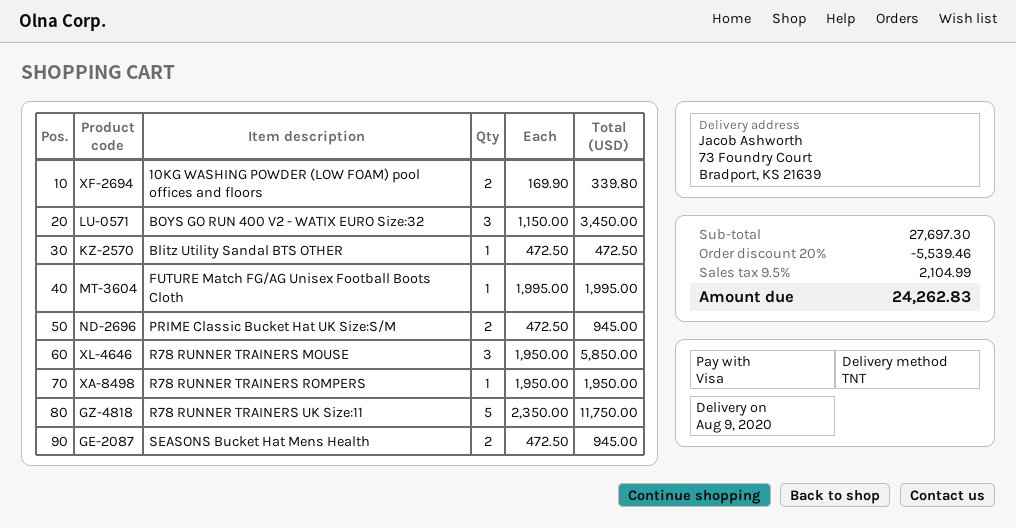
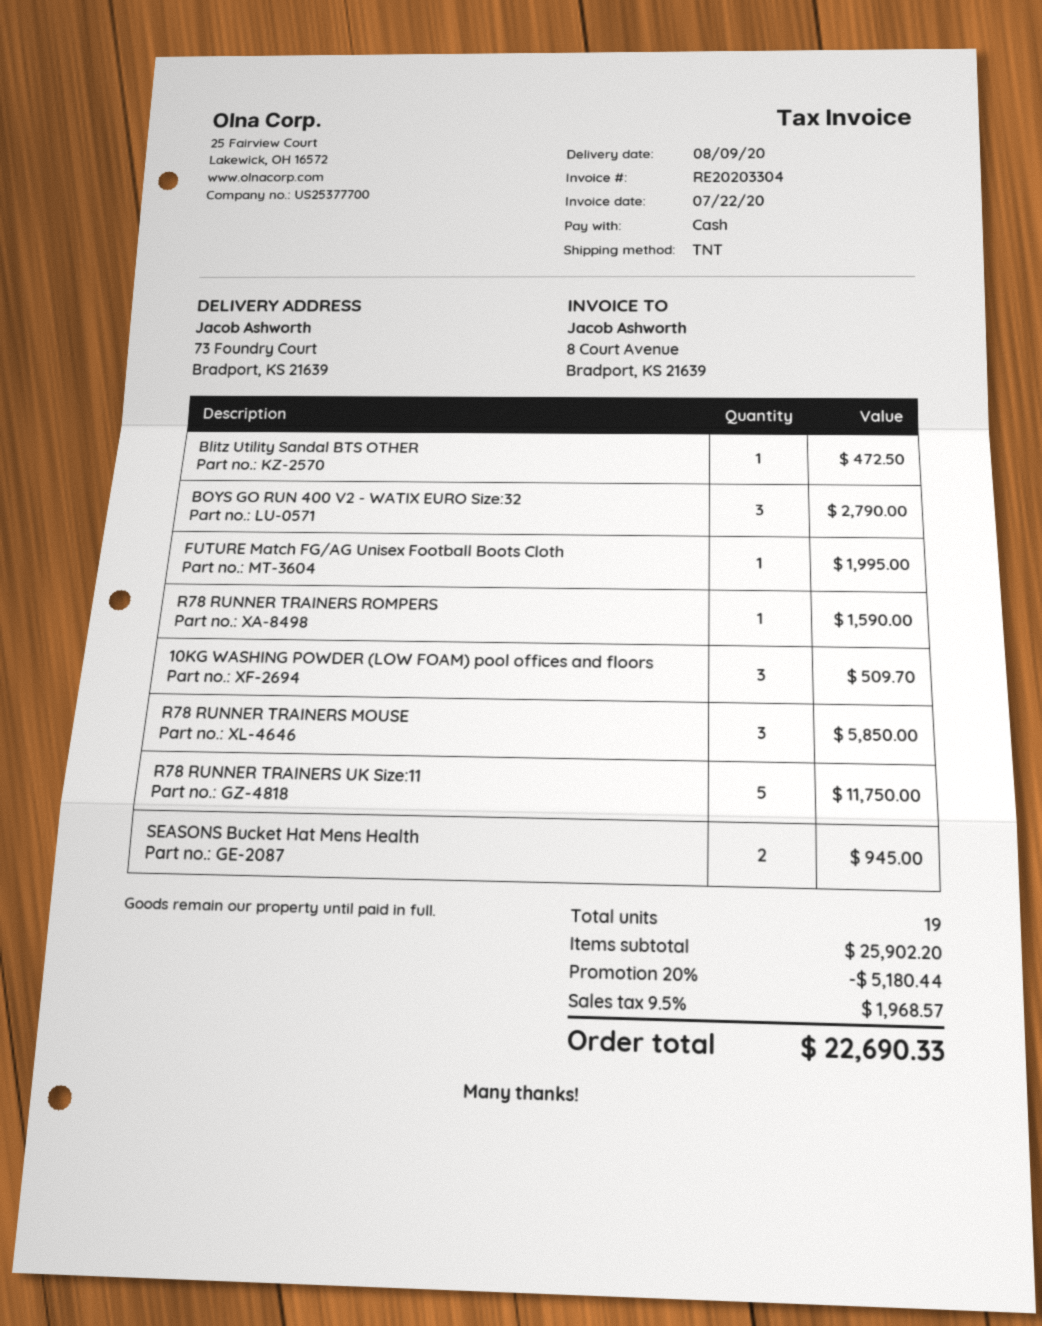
payment method: Visa -> cash
10KG WASHING POWDER (LOW FOAM) pool offices and floors: 2 for 339.80 -> 3 for 509.70
BOYS GO RUN 400 V2 - WATIX EURO Size:32: 3 for 3450.00 -> 3 for 2790.00
PRIME Classic Bucket Hat UK Size:S/M: 2 for 945.00 -> none
R78 RUNNER TRAINERS ROMPERS: 1 for 1950.00 -> 1 for 1590.00
subtotal: 27697.30 -> 25902.20
discount: 20% = 5539.46 -> 20% = 5180.44
tax: 9.5% = 2104.99 -> 9.5% = 1968.57
total: 24262.83 -> 22690.33

